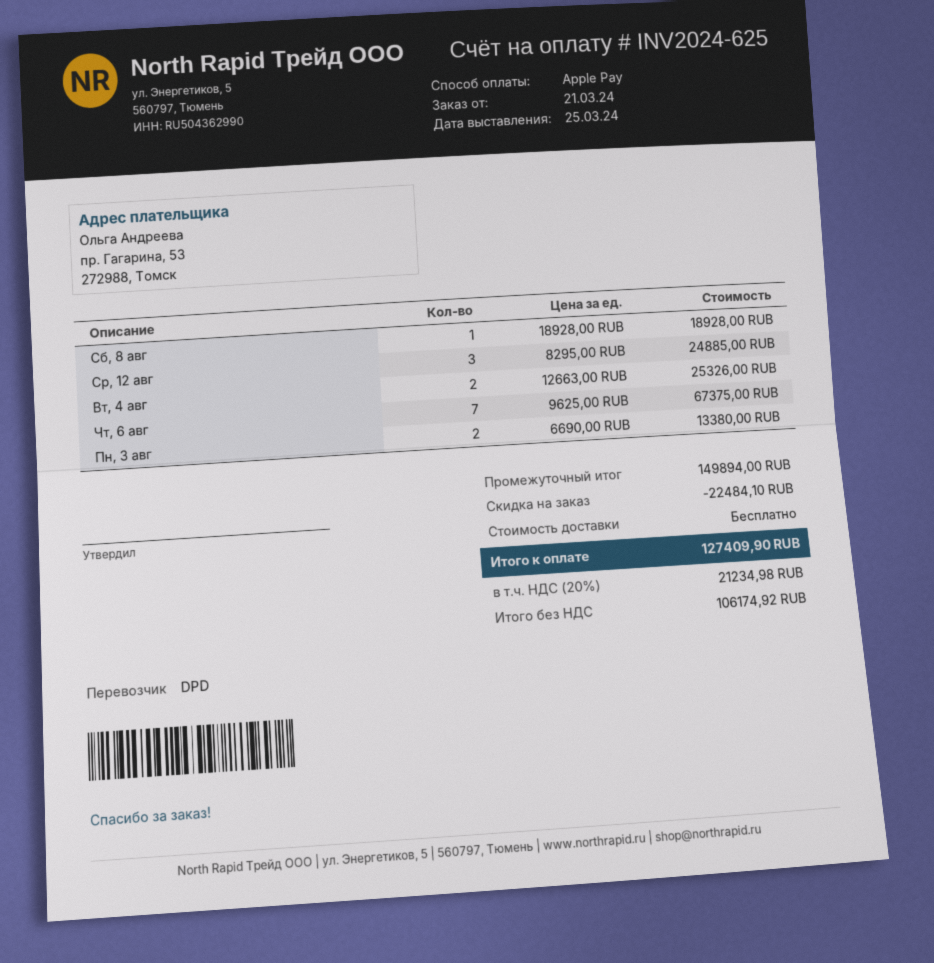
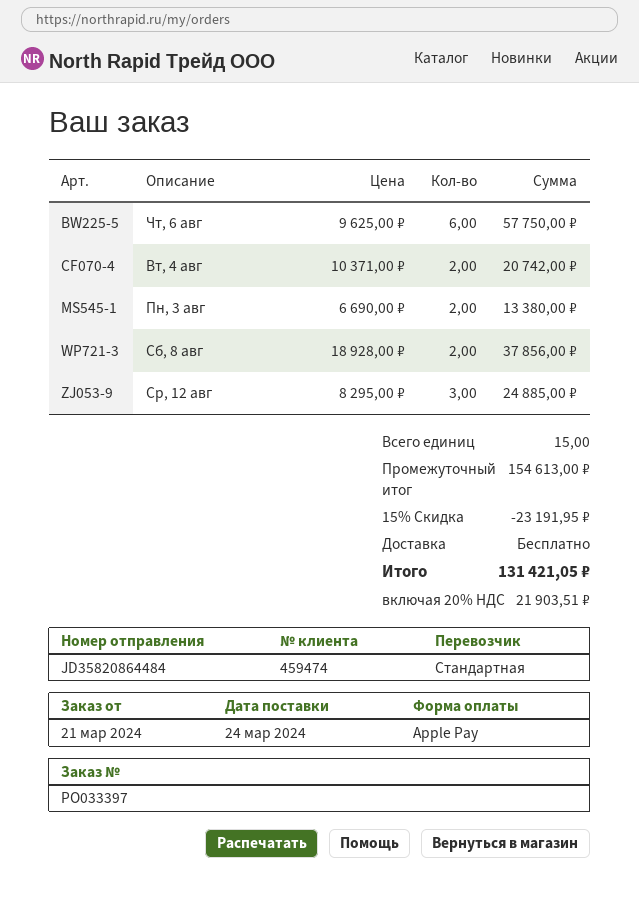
shipping method: DPD -> standard
Сб, 8 авг: 1 x 18928.00 = 18928.00 -> 2 x 18928.00 = 37856.00
Вт, 4 авг: 2 x 12663.00 = 25326.00 -> 2 x 10371.00 = 20742.00
Чт, 6 авг: 7 x 9625.00 = 67375.00 -> 6 x 9625.00 = 57750.00
subtotal: 149894.00 -> 154613.00
discount: 22484.10 -> 23191.95
tax: 20% = 21234.98 -> 20% = 21903.51
total: 127409.90 -> 131421.05

